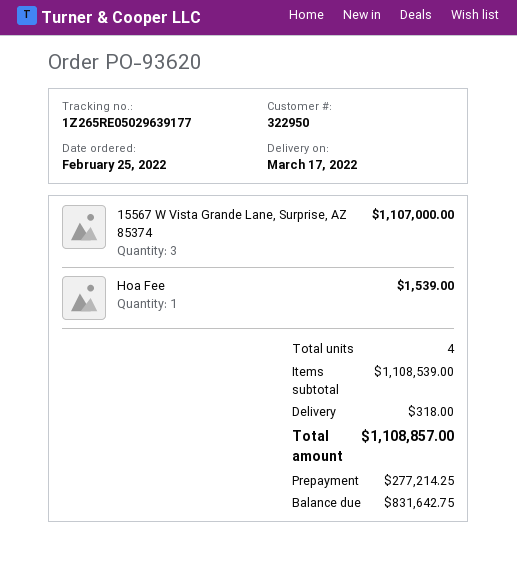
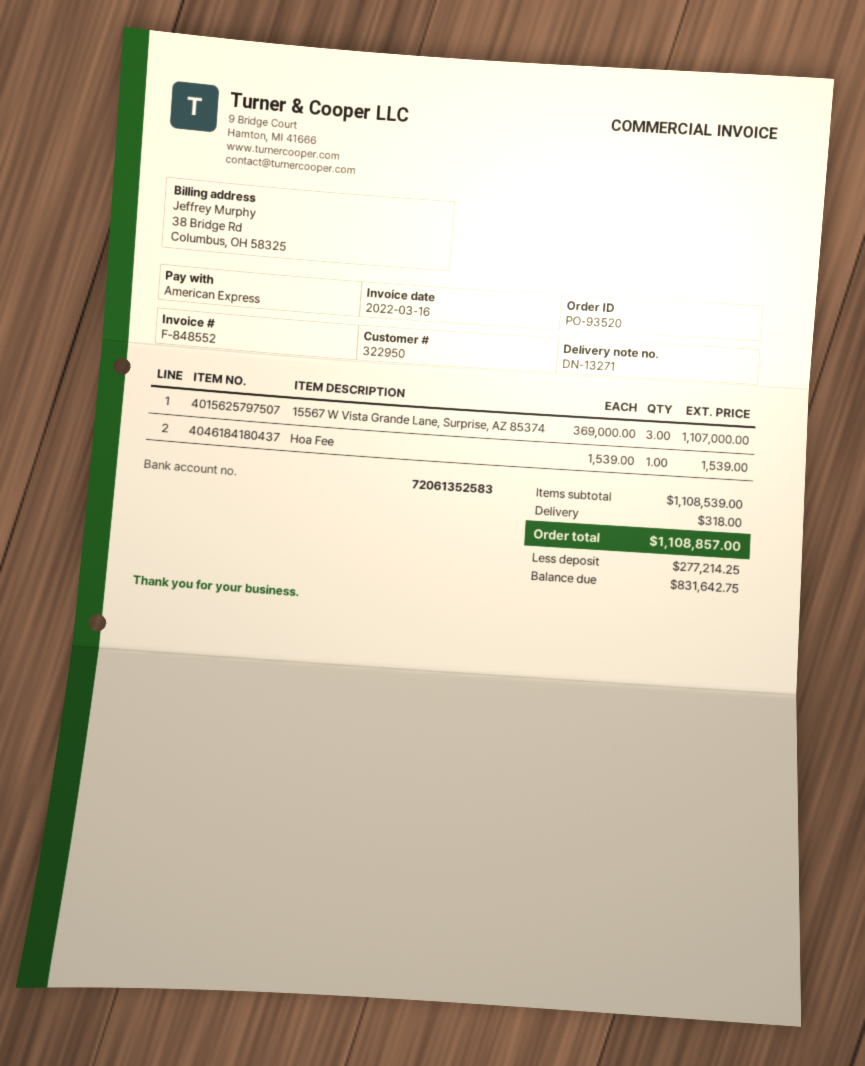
order number: PO-93620 -> PO-93520

